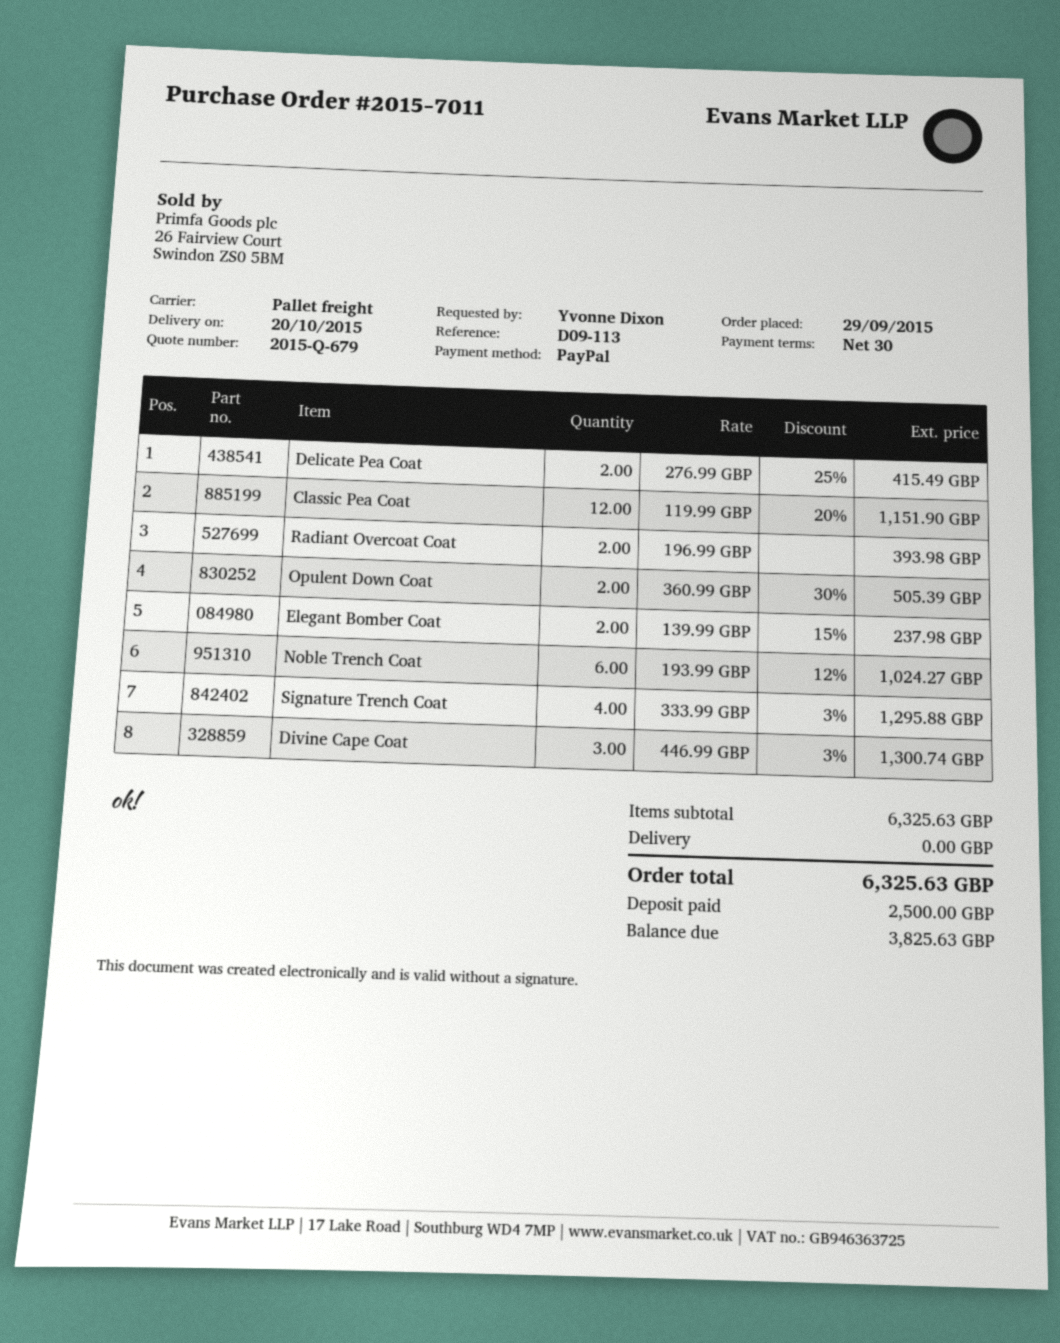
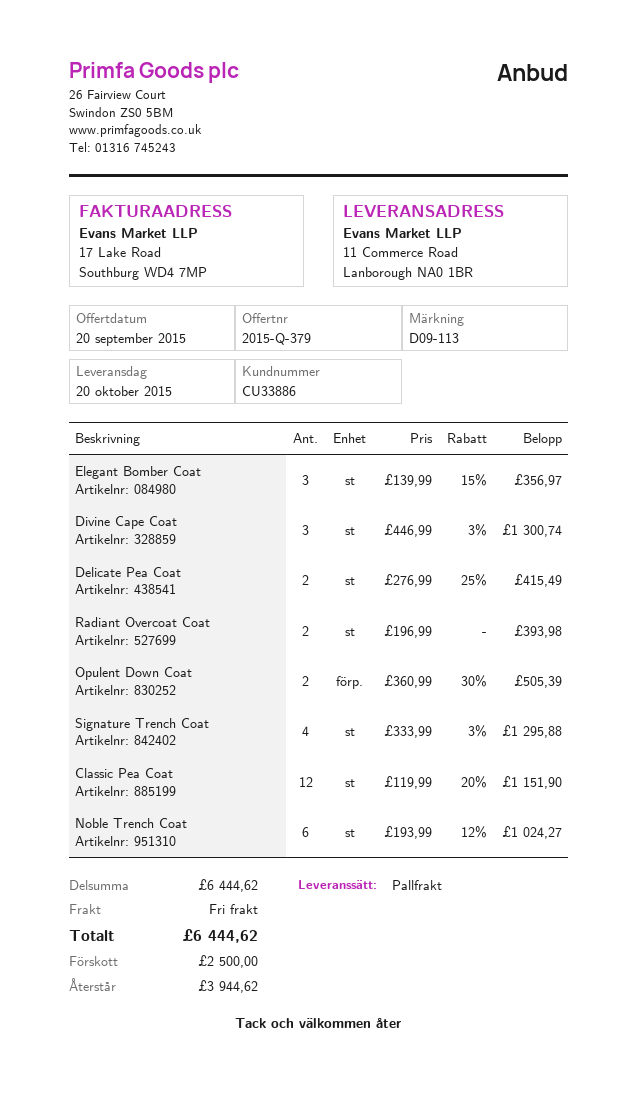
quote number: 2015-Q-679 -> 2015-Q-379
Elegant Bomber Coat: 2 x 139.99 - 15% = 237.98 -> 3 x 139.99 - 15% = 356.97
subtotal: 6325.63 -> 6444.62
total: 6325.63 -> 6444.62
balance: 3825.63 -> 3944.62

